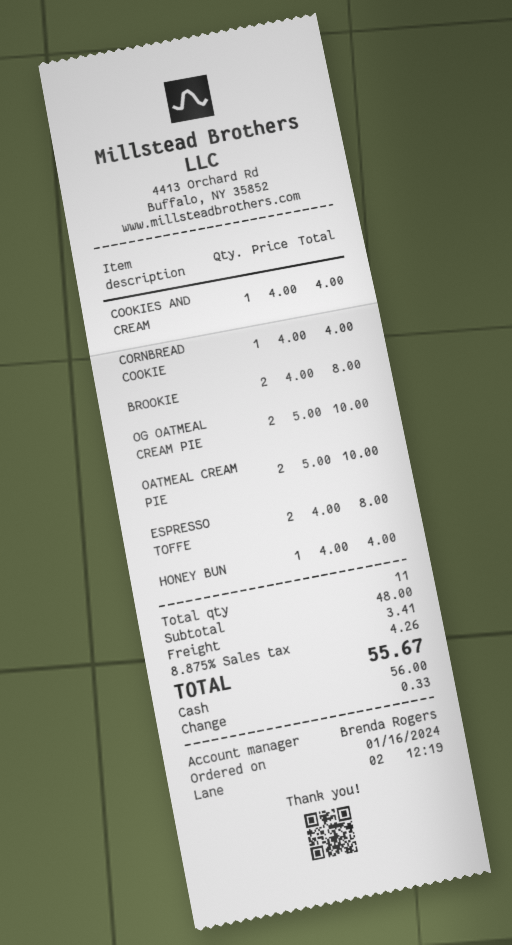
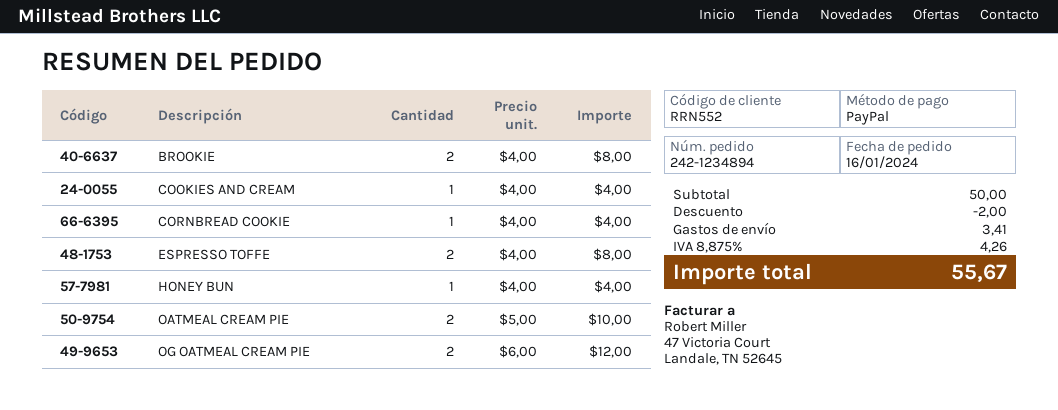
payment method: cash -> PayPal
OG OATMEAL CREAM PIE: 2 x 5.00 = 10.00 -> 2 x 6.00 = 12.00
subtotal: 48.00 -> 50.00
discount: none -> 2.00

